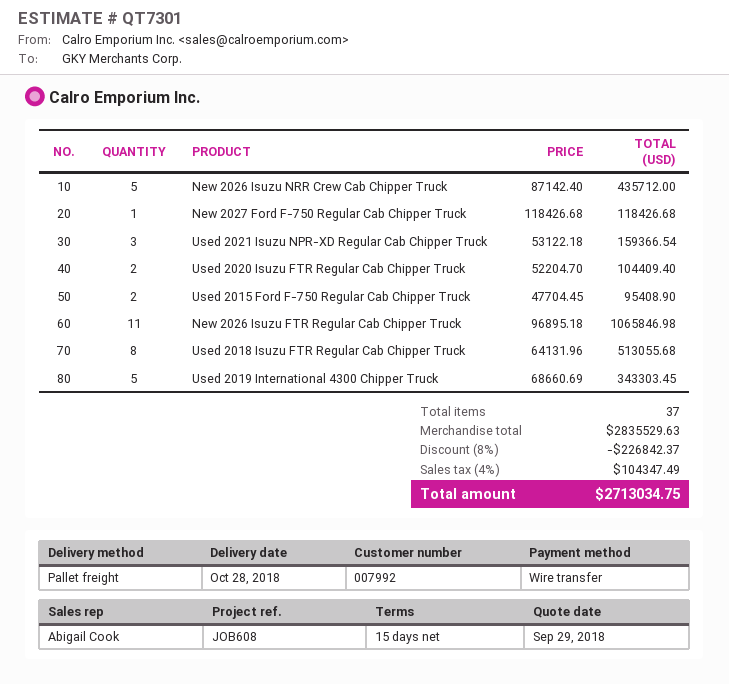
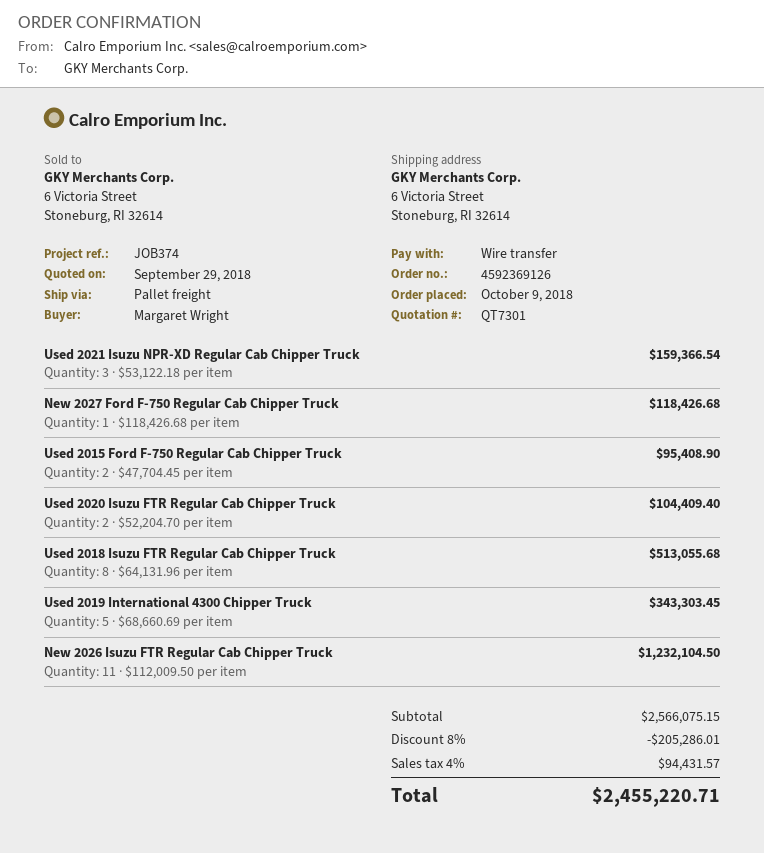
reference: JOB608 -> JOB374
New 2026 Isuzu NRR Crew Cab Chipper Truck: 5 x 87142.40 = 435712.00 -> none
New 2026 Isuzu FTR Regular Cab Chipper Truck: 11 x 96895.18 = 1065846.98 -> 11 x 112009.50 = 1232104.50
subtotal: 2835529.63 -> 2566075.15
discount: 8% = 226842.37 -> 8% = 205286.01
tax: 4% = 104347.49 -> 4% = 94431.57
total: 2713034.75 -> 2455220.71

